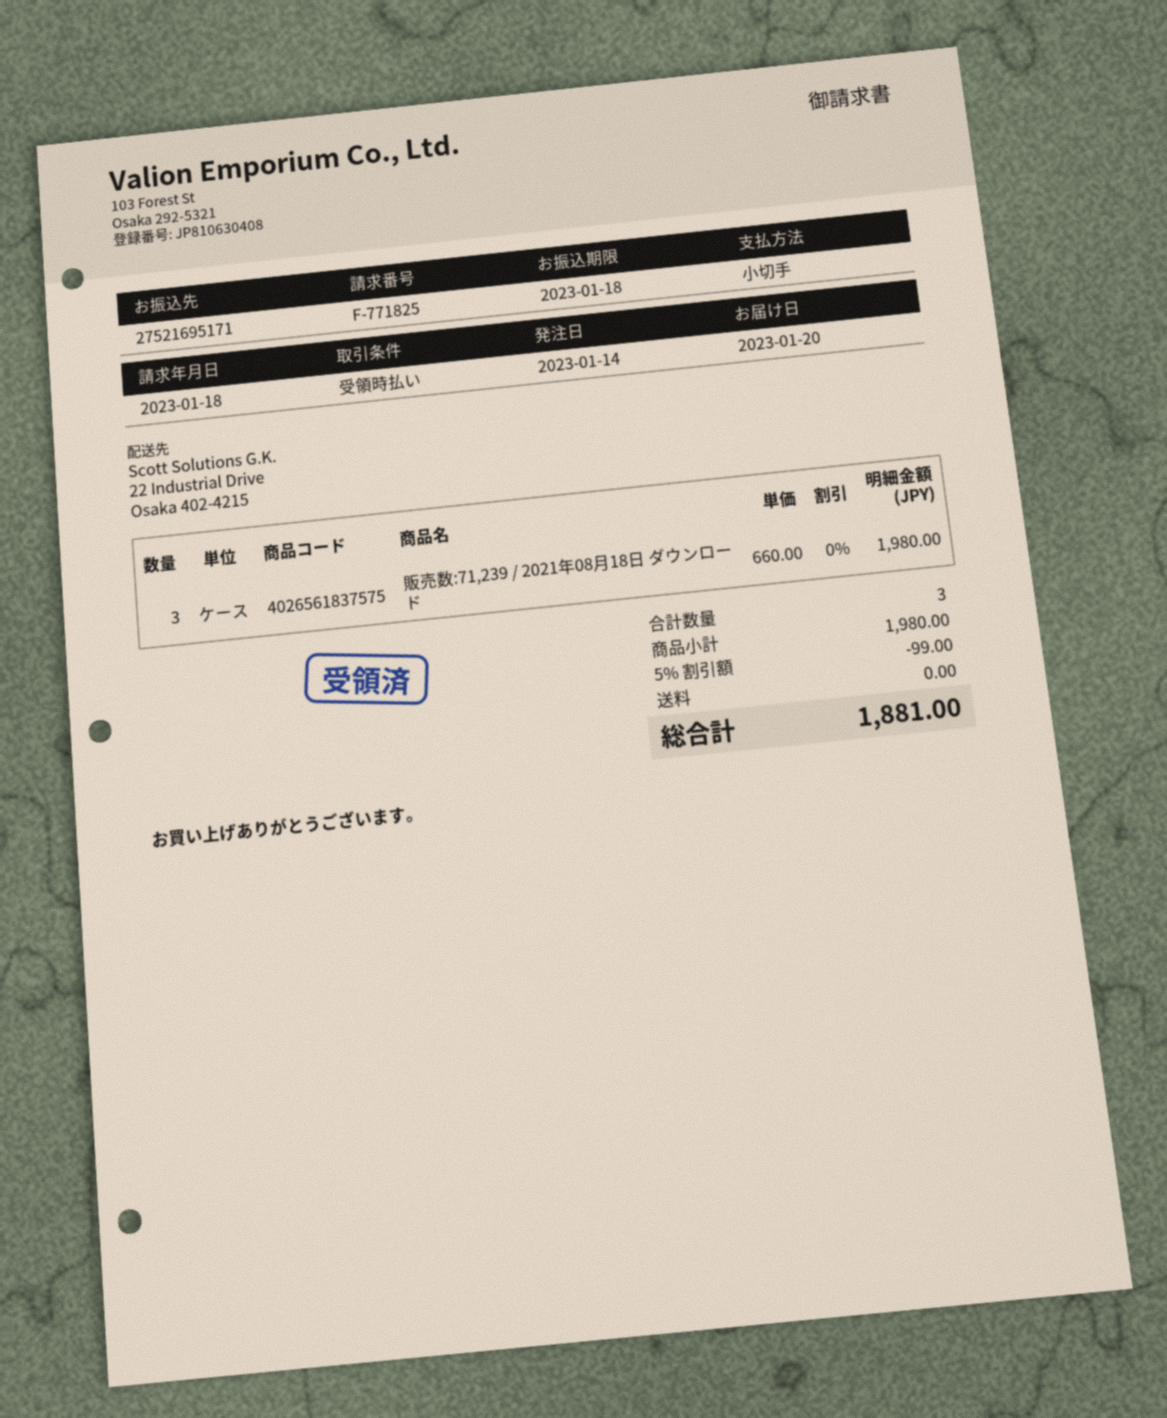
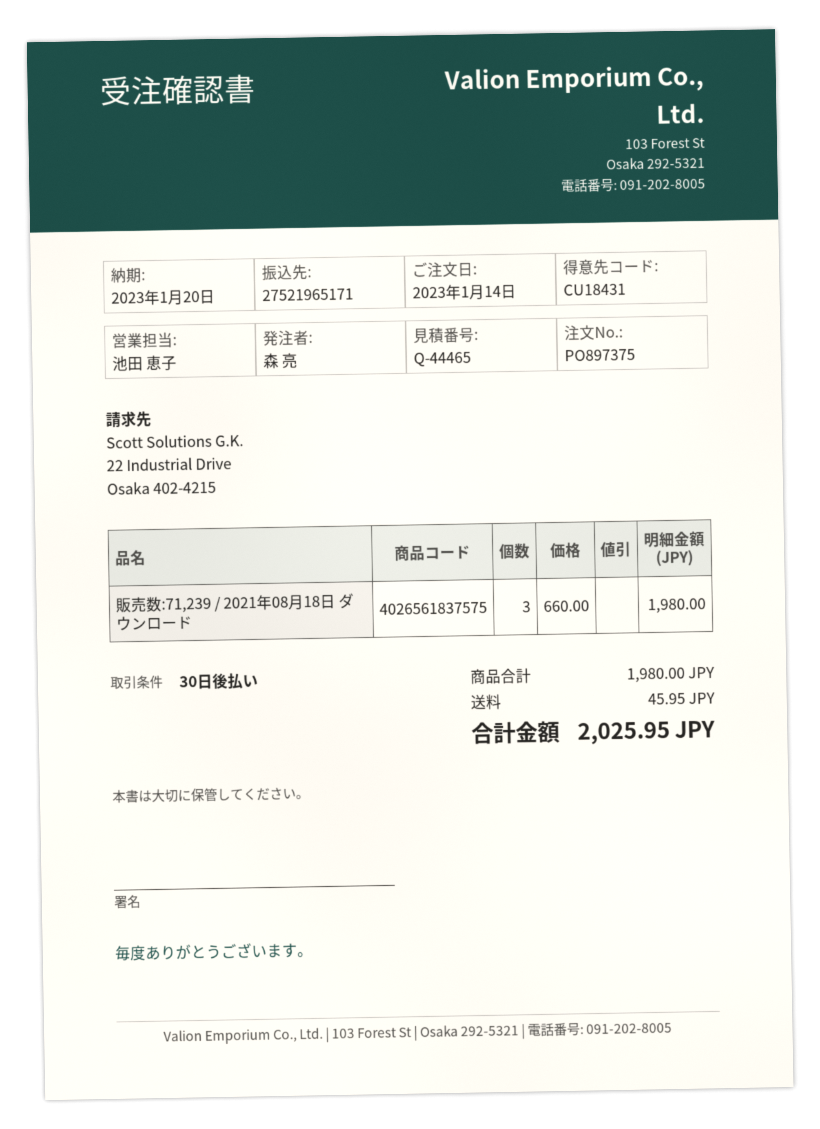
payment terms: on receipt -> 30 days
bank account: 27521695171 -> 27521965171
discount: 5% = 99.00 -> none
shipping: 0.00 -> 45.95
total: 1881.00 -> 2025.95

